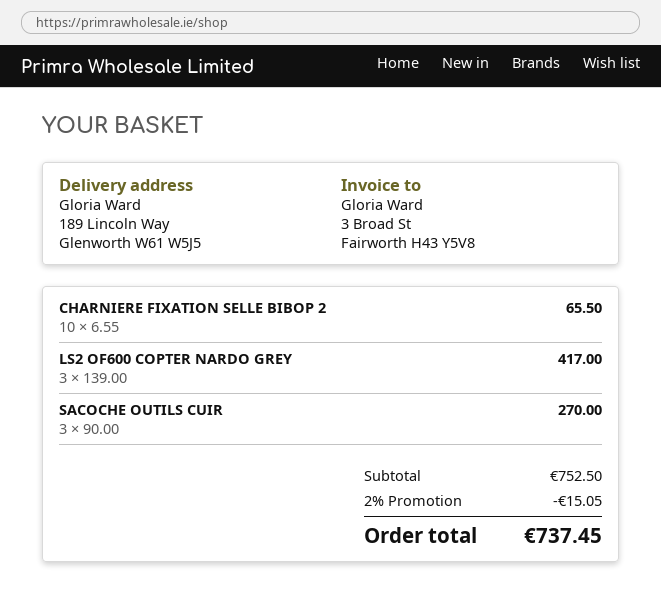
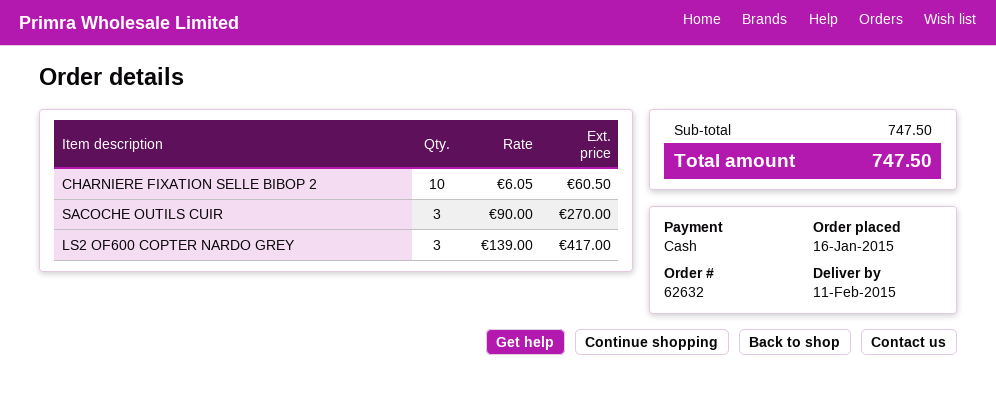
CHARNIERE FIXATION SELLE BIBOP 2: 10 x 6.55 = 65.50 -> 10 x 6.05 = 60.50
subtotal: 752.50 -> 747.50
discount: 2% = 15.05 -> none
total: 737.45 -> 747.50

